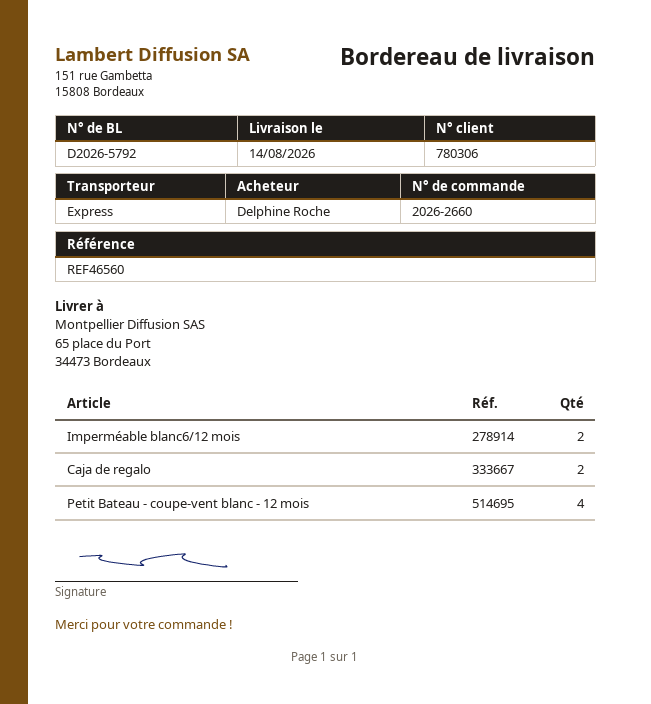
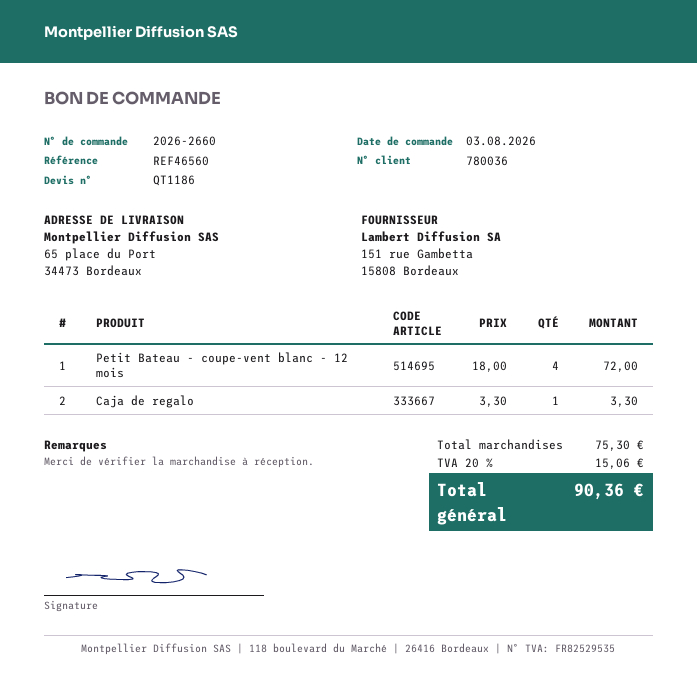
customer number: 780306 -> 780036
Imperméable blanc6/12 mois: 2 -> none
Caja de regalo: 2 -> 1

